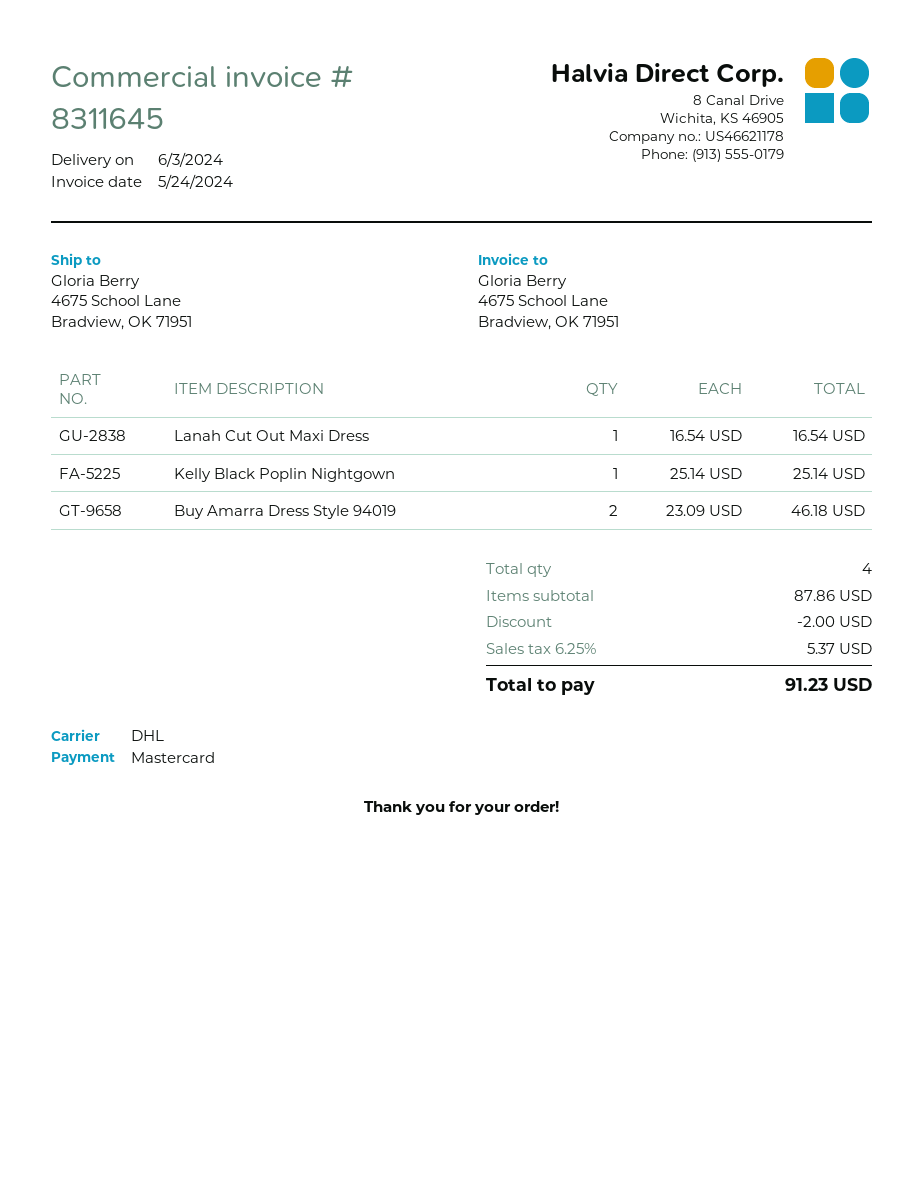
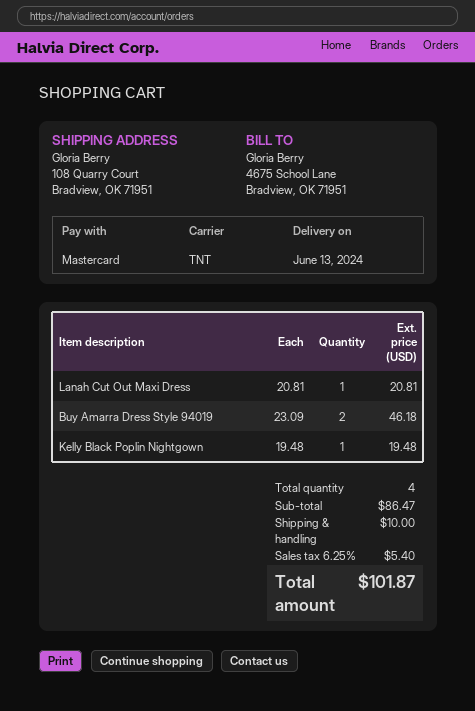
delivery date: 2024-06-03 -> 2024-06-13
shipping method: DHL -> TNT
ship to: 4675 School Lane, Bradview, OK 71951 -> 108 Quarry Court, Bradview, OK 71951
Lanah Cut Out Maxi Dress: 1 x 16.54 = 16.54 -> 1 x 20.81 = 20.81
Kelly Black Poplin Nightgown: 1 x 25.14 = 25.14 -> 1 x 19.48 = 19.48
subtotal: 87.86 -> 86.47
discount: 2.00 -> none
shipping: none -> 10.00
tax: 6.25% = 5.37 -> 6.25% = 5.40
total: 91.23 -> 101.87

